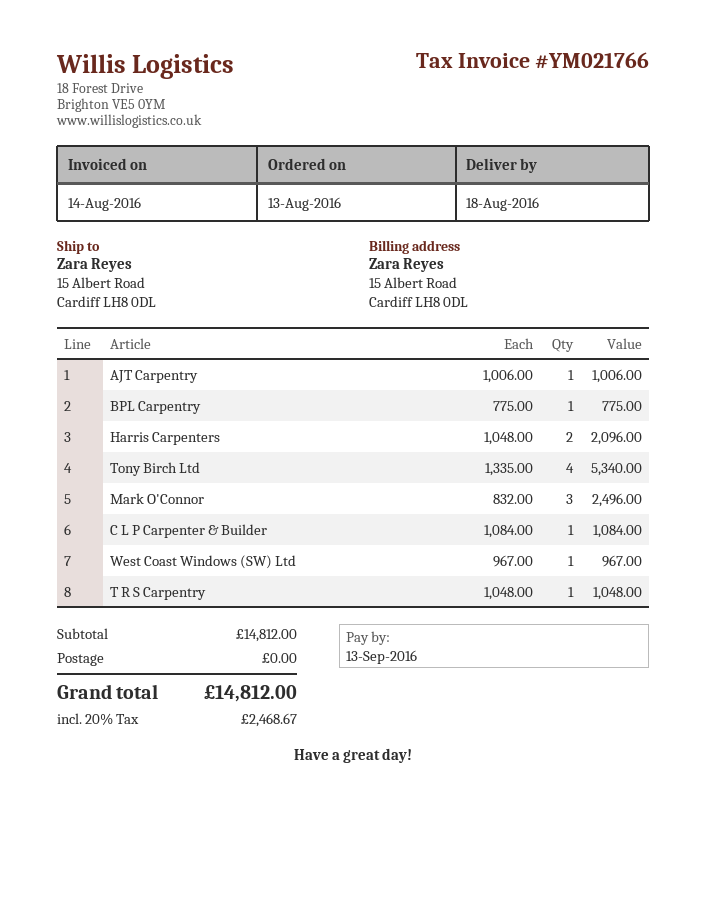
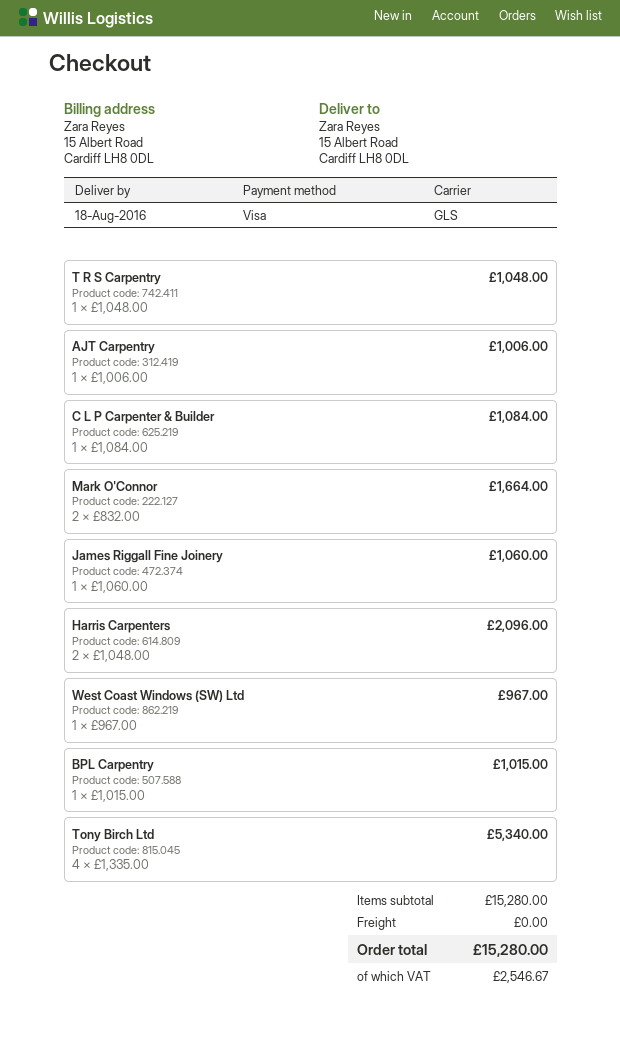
BPL Carpentry: 1 x 775.00 = 775.00 -> 1 x 1015.00 = 1015.00
Mark O'Connor: 3 x 832.00 = 2496.00 -> 2 x 832.00 = 1664.00
James Riggall Fine Joinery: none -> 1 x 1060.00 = 1060.00
subtotal: 14812.00 -> 15280.00
tax: 2468.67 -> 2546.67
total: 14812.00 -> 15280.00

